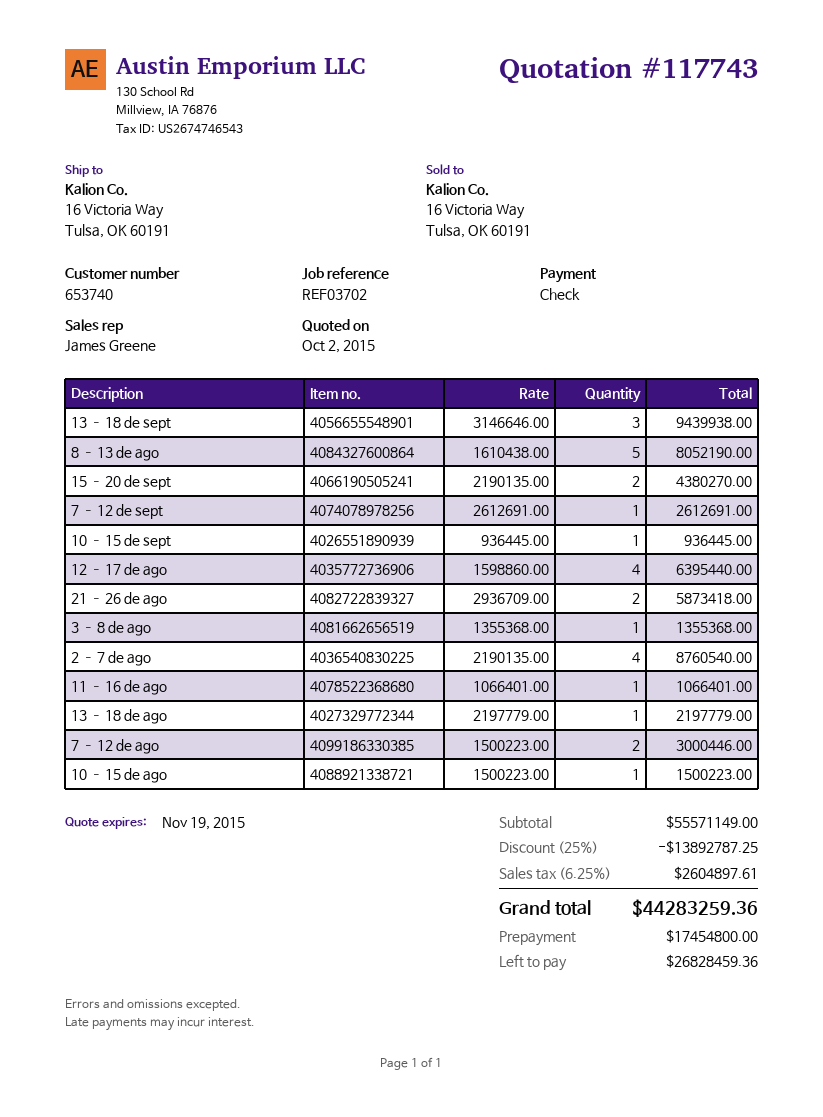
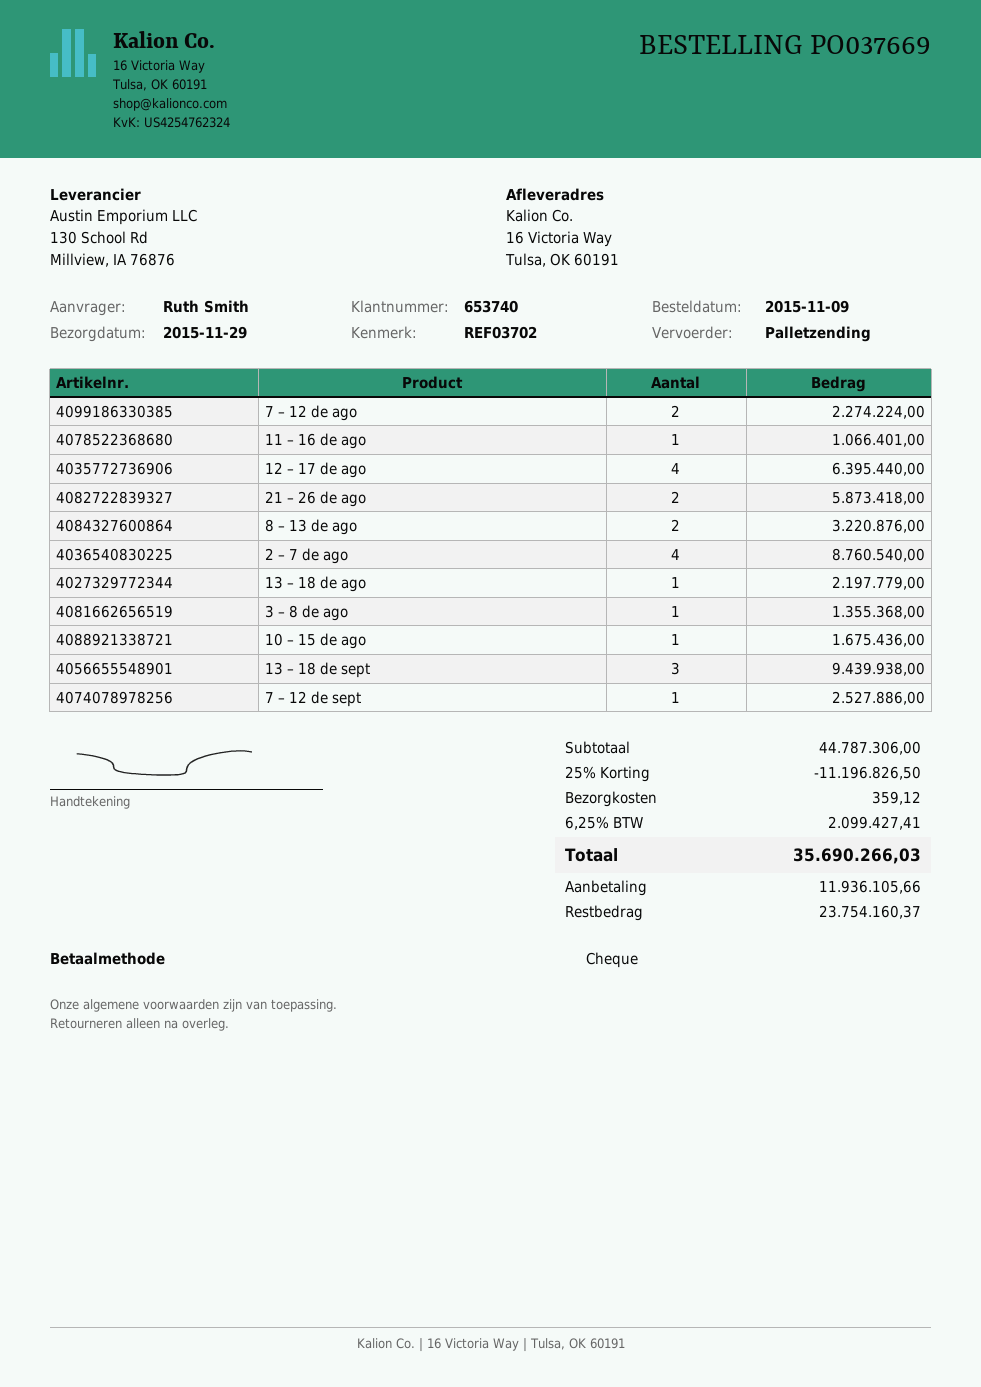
8 – 13 de ago: 5 for 8052190.00 -> 2 for 3220876.00
15 – 20 de sept: 2 for 4380270.00 -> none
7 – 12 de sept: 1 for 2612691.00 -> 1 for 2527886.00
10 – 15 de sept: 1 for 936445.00 -> none
7 – 12 de ago: 2 for 3000446.00 -> 2 for 2274224.00
10 – 15 de ago: 1 for 1500223.00 -> 1 for 1675436.00
subtotal: 55571149.00 -> 44787306.00
discount: 25% = 13892787.25 -> 25% = 11196826.50
shipping: none -> 359.12
tax: 6.25% = 2604897.61 -> 6.25% = 2099427.41
total: 44283259.36 -> 35690266.03
deposit: 17454800.00 -> 11936105.66
balance: 26828459.36 -> 23754160.37

